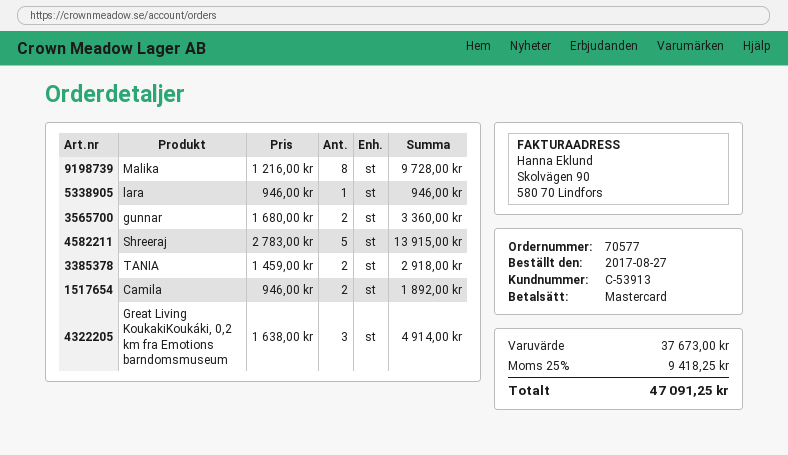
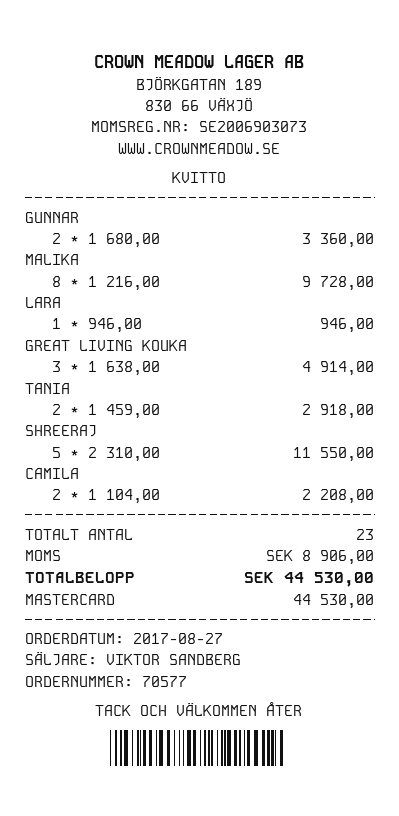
Shreeraj: 5 x 2783.00 = 13915.00 -> 5 x 2310.00 = 11550.00
Camila: 2 x 946.00 = 1892.00 -> 2 x 1104.00 = 2208.00
tax: 9418.25 -> 8906.00
total: 47091.25 -> 44530.00

